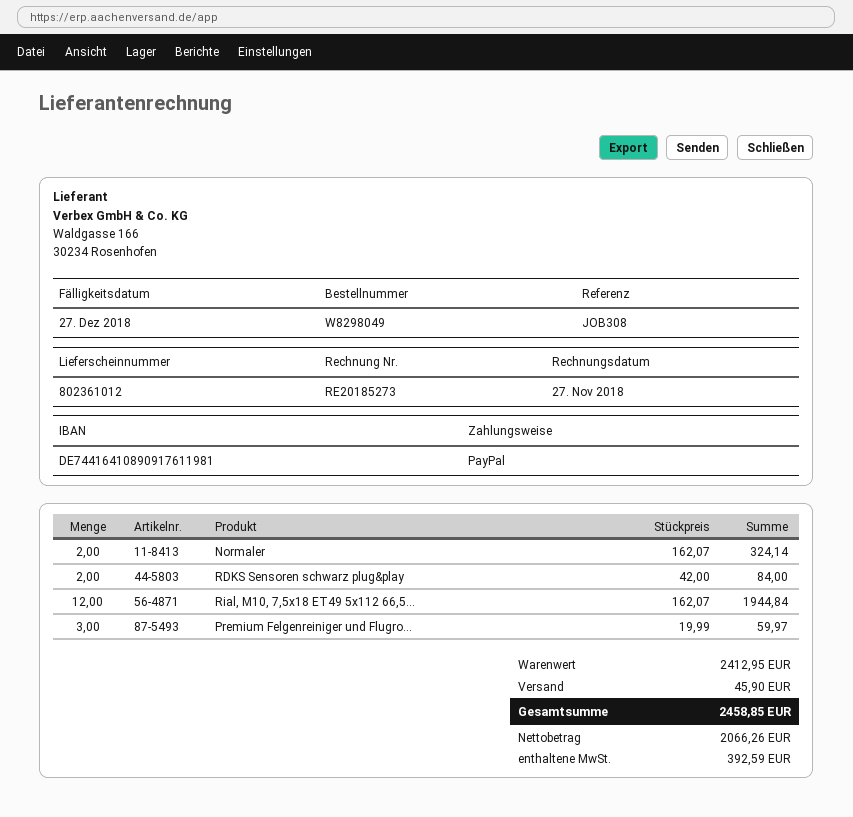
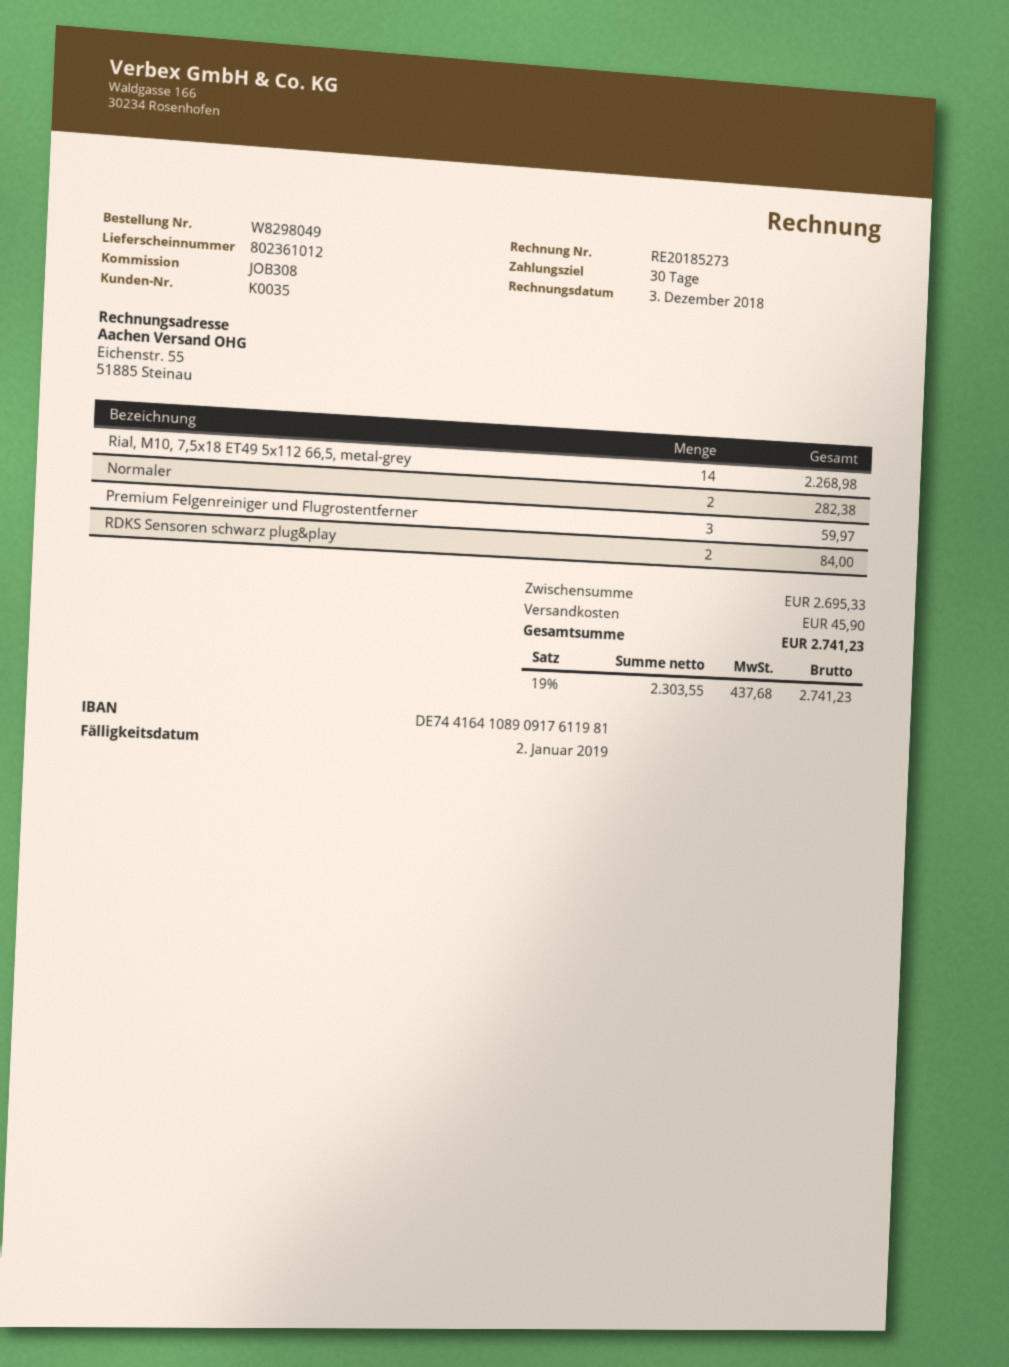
invoice date: 2018-11-27 -> 2018-12-03
due date: 2018-12-27 -> 2019-01-02
Normaler: 2 for 324.14 -> 2 for 282.38
Rial, M10, 7,5x18 ET49 5x112 66,5...: 12 for 1944.84 -> 14 for 2268.98
subtotal: 2412.95 -> 2695.33
net: 2066.26 -> 2303.55
tax: 392.59 -> 437.68
total: 2458.85 -> 2741.23

